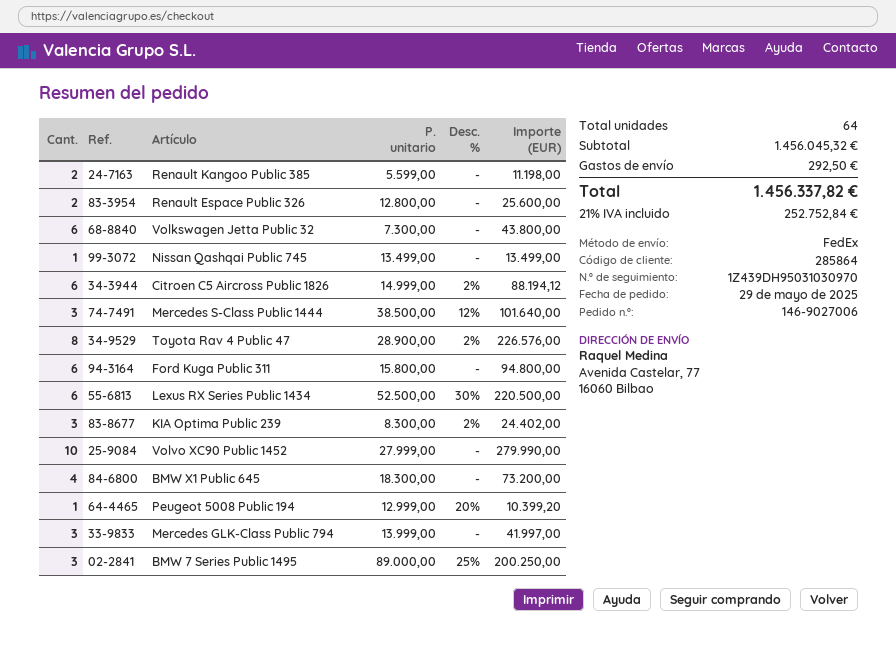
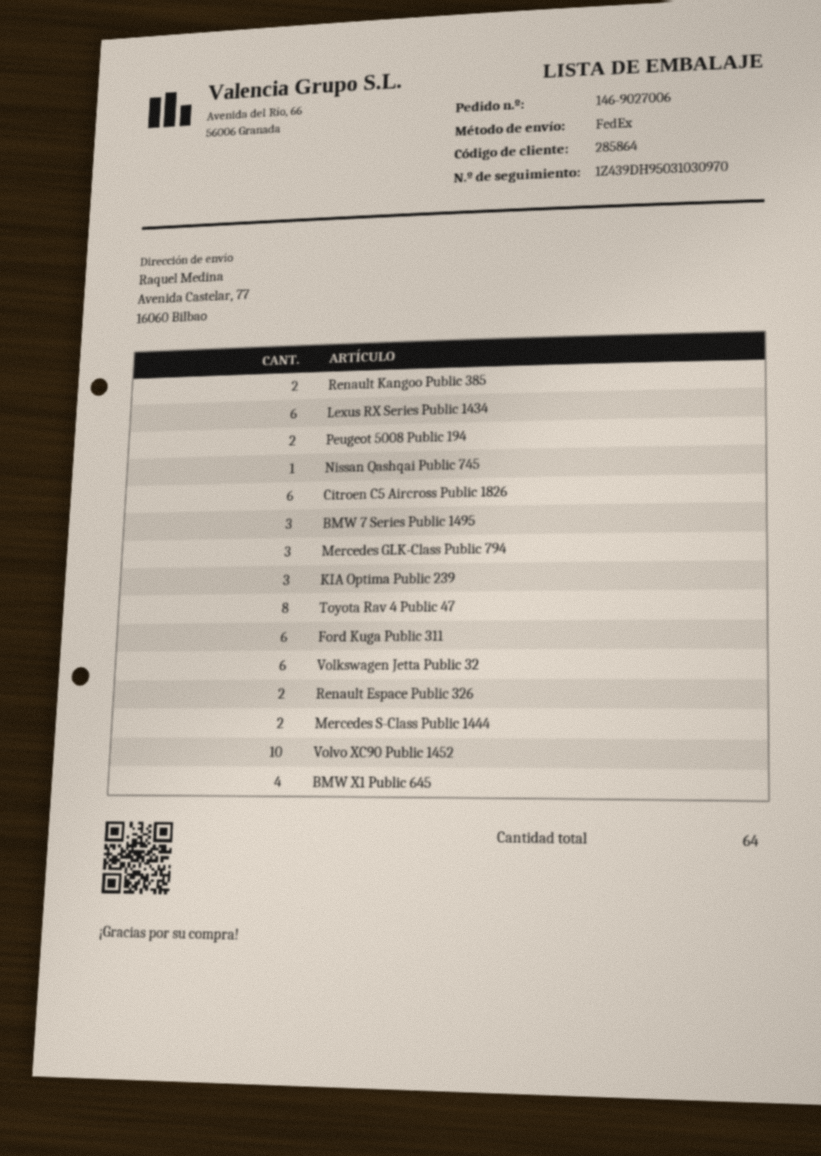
Mercedes S-Class Public 1444: 3 -> 2
Peugeot 5008 Public 194: 1 -> 2

